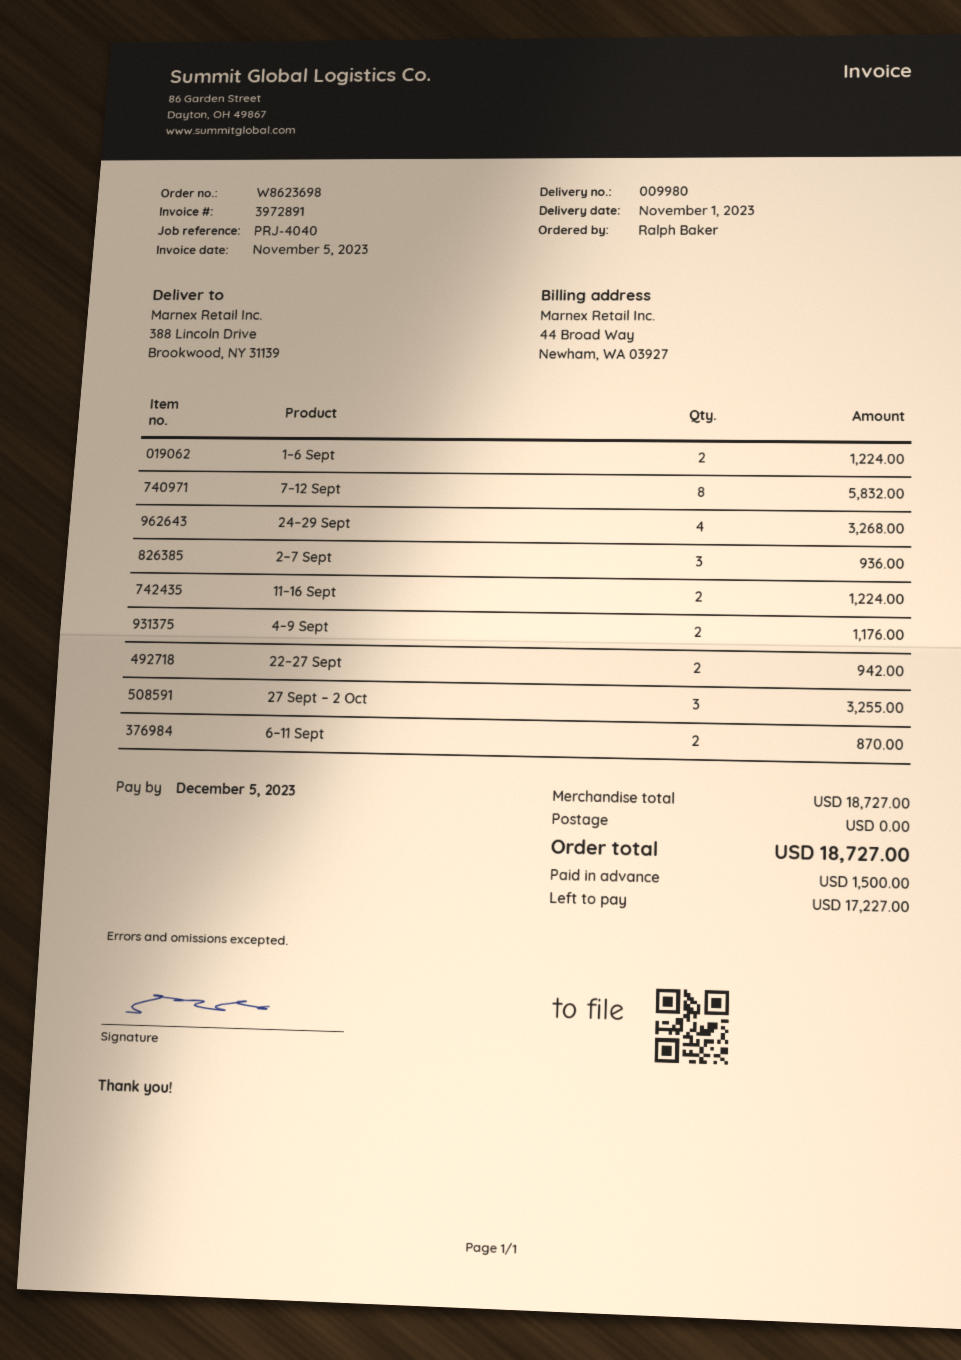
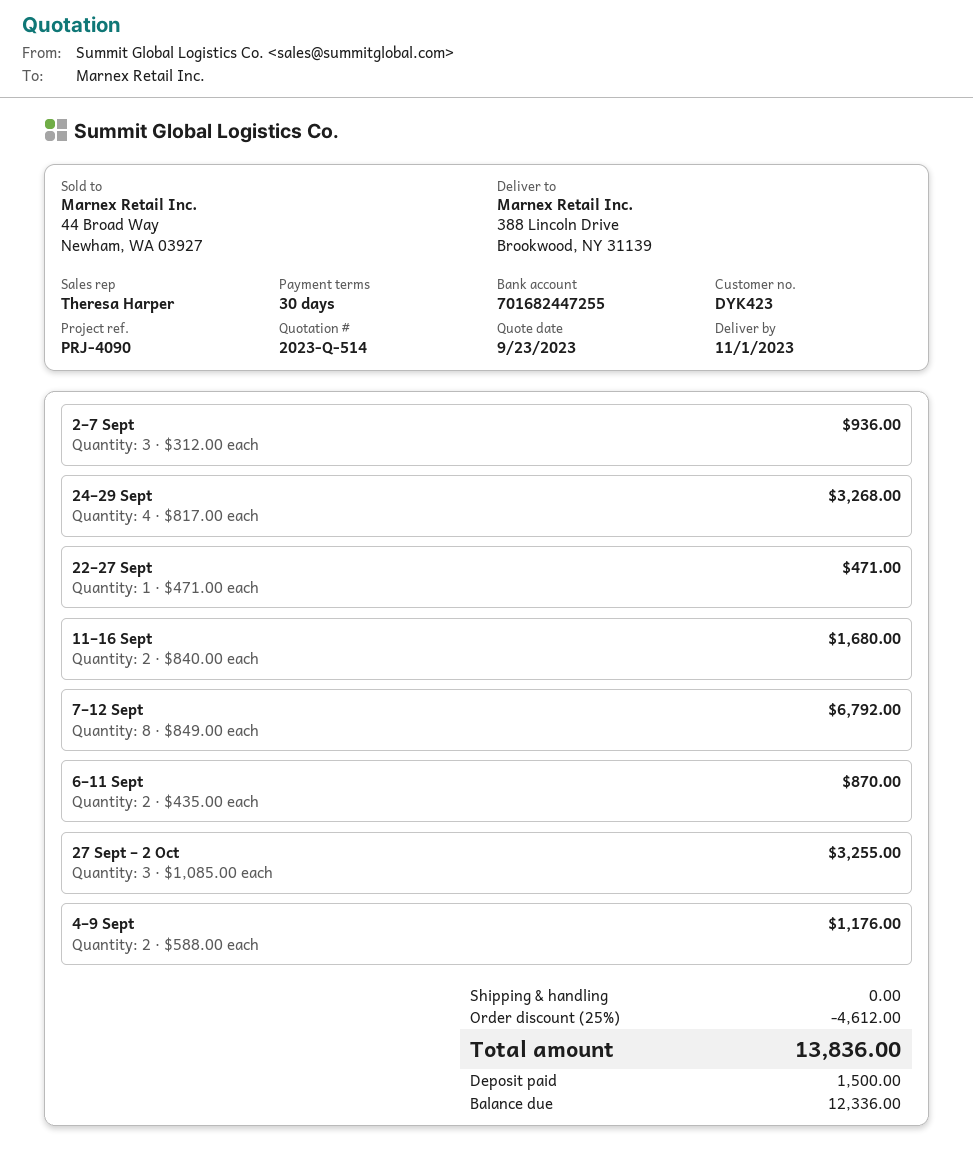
reference: PRJ-4040 -> PRJ-4090
1–6 Sept: 2 for 1224.00 -> none
7–12 Sept: 8 for 5832.00 -> 8 for 6792.00
11–16 Sept: 2 for 1224.00 -> 2 for 1680.00
22–27 Sept: 2 for 942.00 -> 1 for 471.00
discount: none -> 25% = 4612.00
total: 18727.00 -> 13836.00
balance: 17227.00 -> 12336.00

